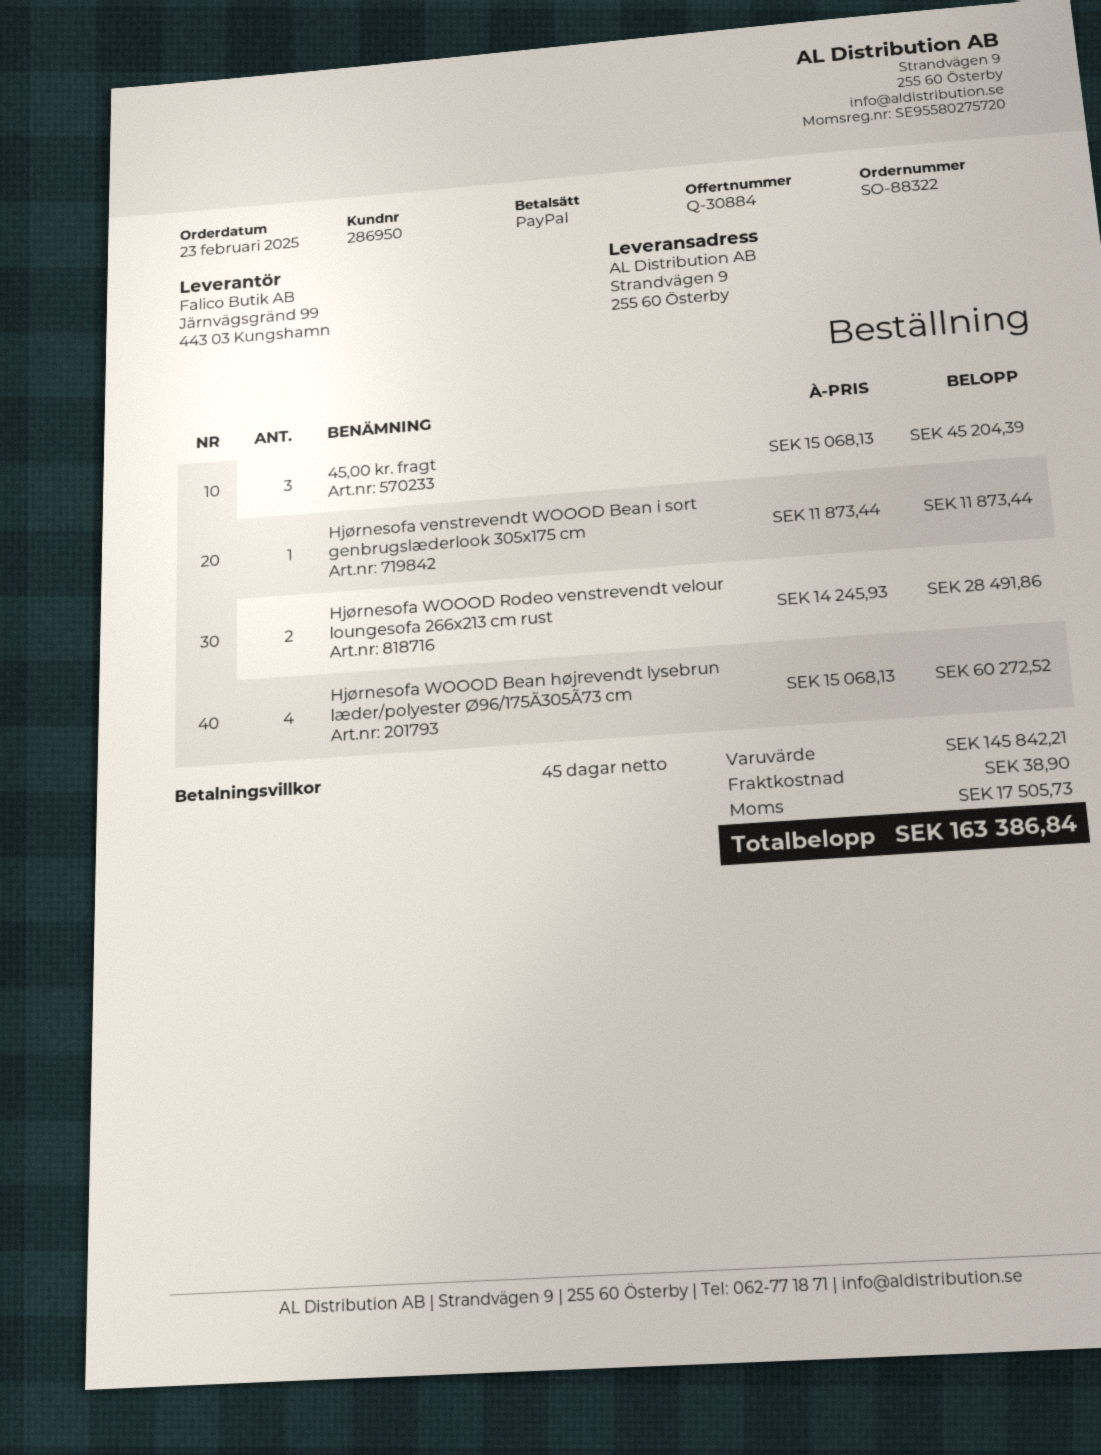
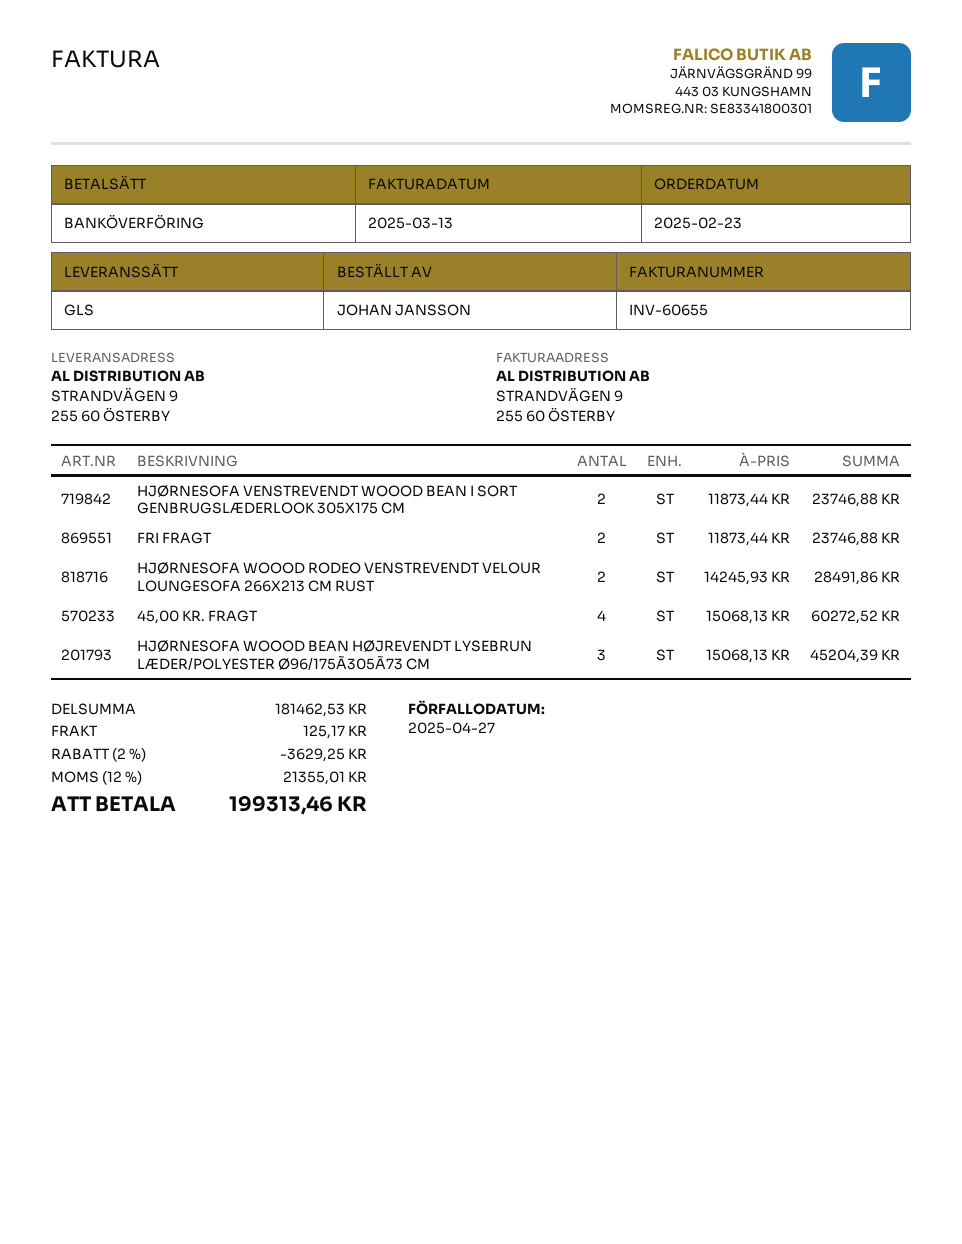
payment method: PayPal -> bank transfer
45,00 kr. fragt: 3 x 15068.13 = 45204.39 -> 4 x 15068.13 = 60272.52
Hjørnesofa venstrevendt WOOOD Bean i sort genbrugslæderlook 305x175 cm: 1 x 11873.44 = 11873.44 -> 2 x 11873.44 = 23746.88
Hjørnesofa WOOOD Bean højrevendt lysebrun læder/polyester Ø96/175Ã305Ã73 cm: 4 x 15068.13 = 60272.52 -> 3 x 15068.13 = 45204.39
FRI FRAGT: none -> 2 x 11873.44 = 23746.88
subtotal: 145842.21 -> 181462.53
discount: none -> 2% = 3629.25
shipping: 38.90 -> 125.17
tax: 17505.73 -> 21355.01
total: 163386.84 -> 199313.46

